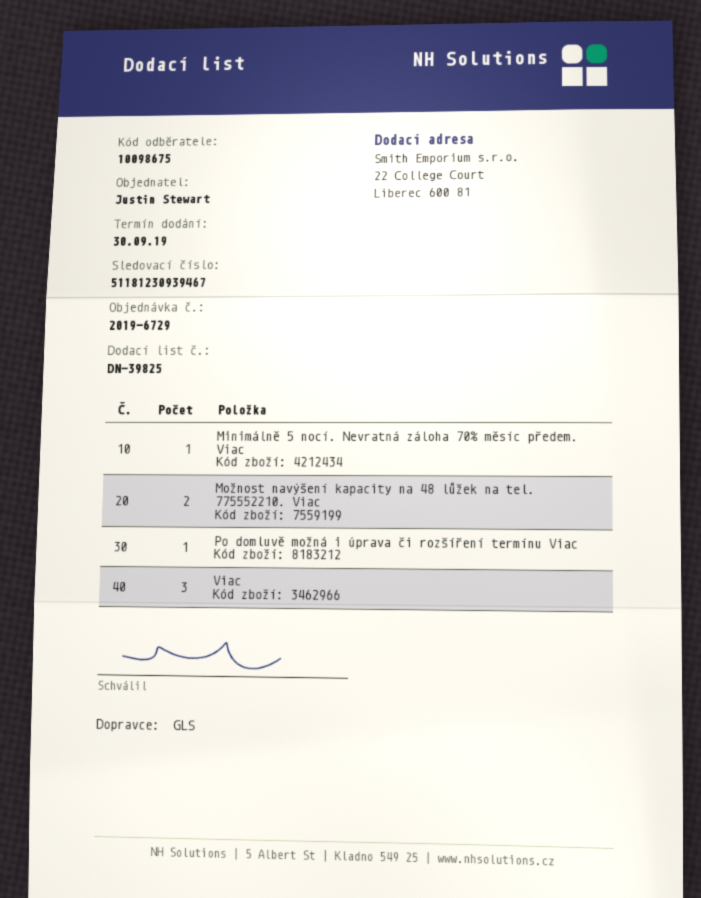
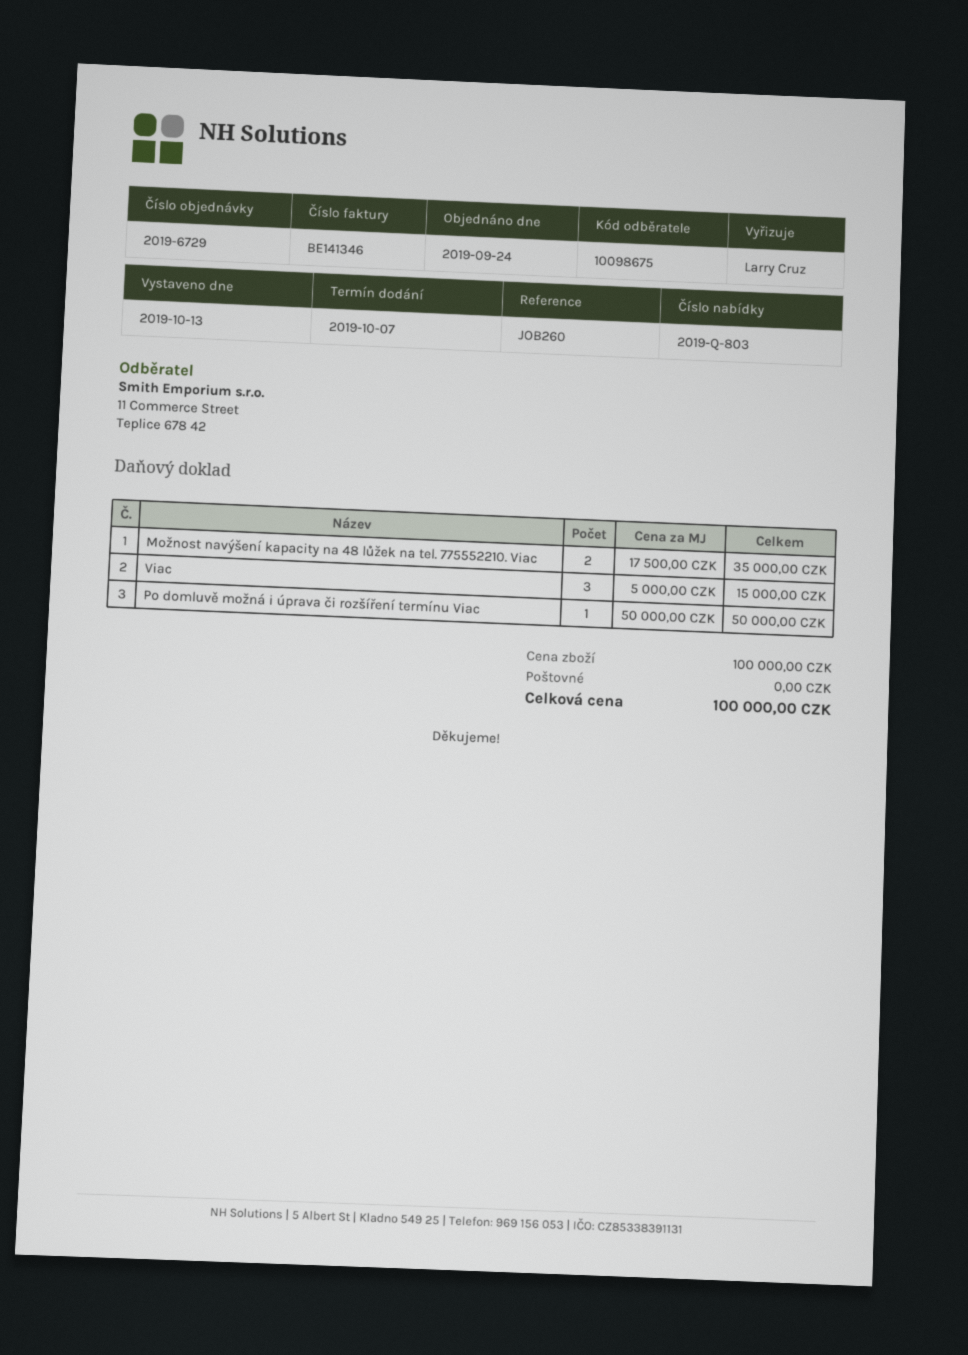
delivery date: 2019-09-30 -> 2019-10-07
Minimálně 5 nocí. Nevratná záloha 70% měsíc předem. Viac: 1 -> none

